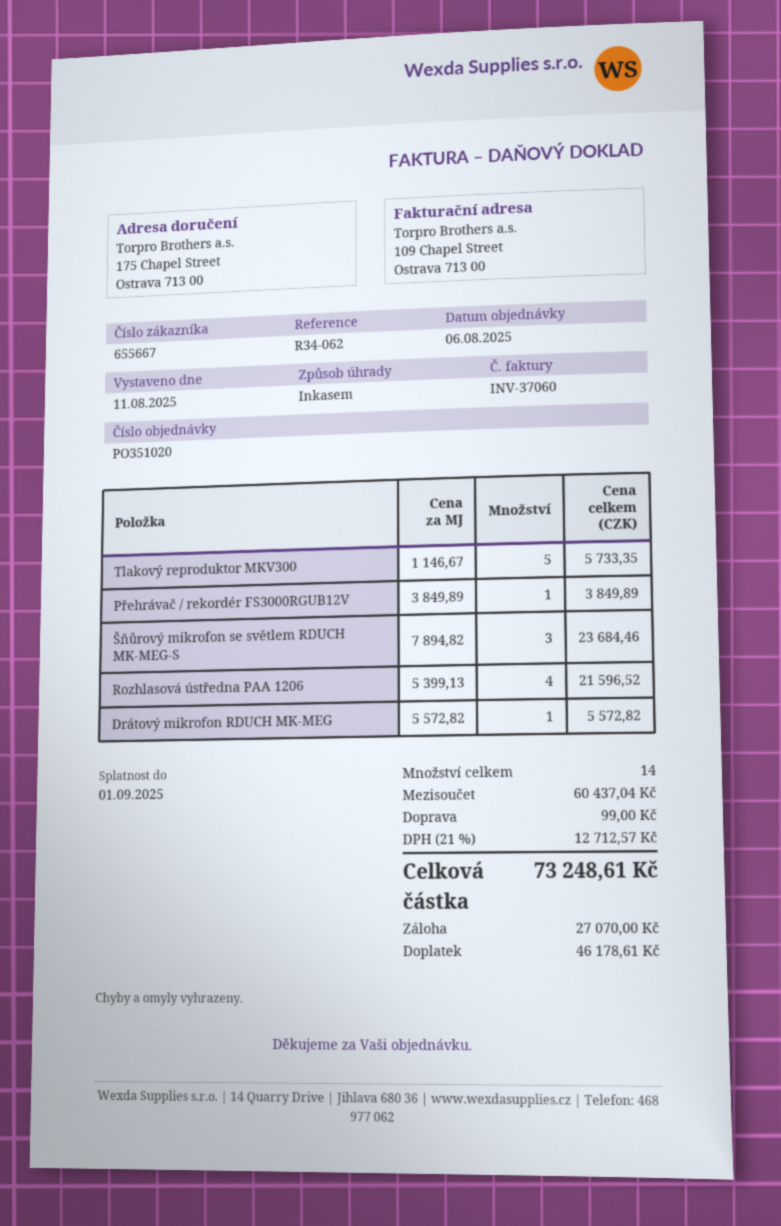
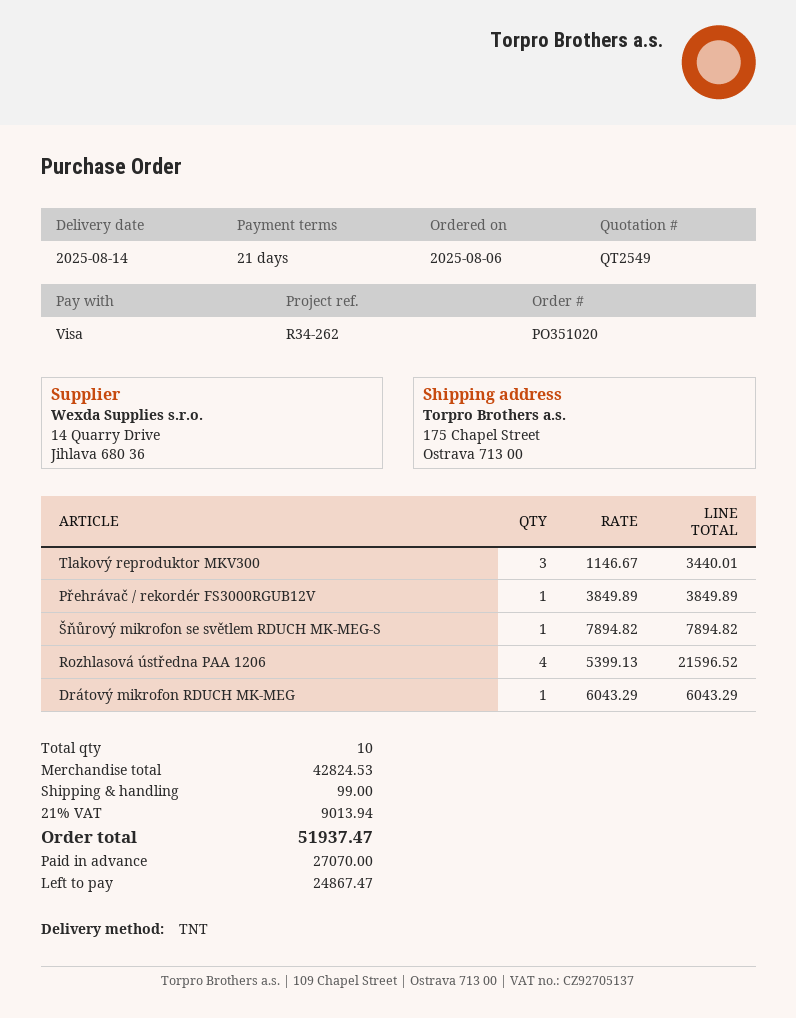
reference: R34-062 -> R34-262
payment method: direct debit -> Visa
Tlakový reproduktor MKV300: 5 x 1146.67 = 5733.35 -> 3 x 1146.67 = 3440.01
Šňůrový mikrofon se světlem RDUCH MK-MEG-S: 3 x 7894.82 = 23684.46 -> 1 x 7894.82 = 7894.82
Drátový mikrofon RDUCH MK-MEG: 1 x 5572.82 = 5572.82 -> 1 x 6043.29 = 6043.29
total quantity: 14 -> 10
subtotal: 60437.04 -> 42824.53
tax: 21% = 12712.57 -> 21% = 9013.94
total: 73248.61 -> 51937.47
balance: 46178.61 -> 24867.47

